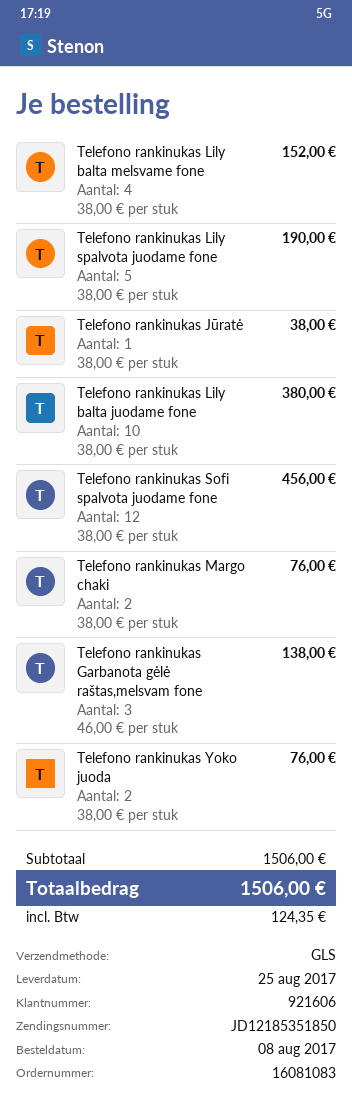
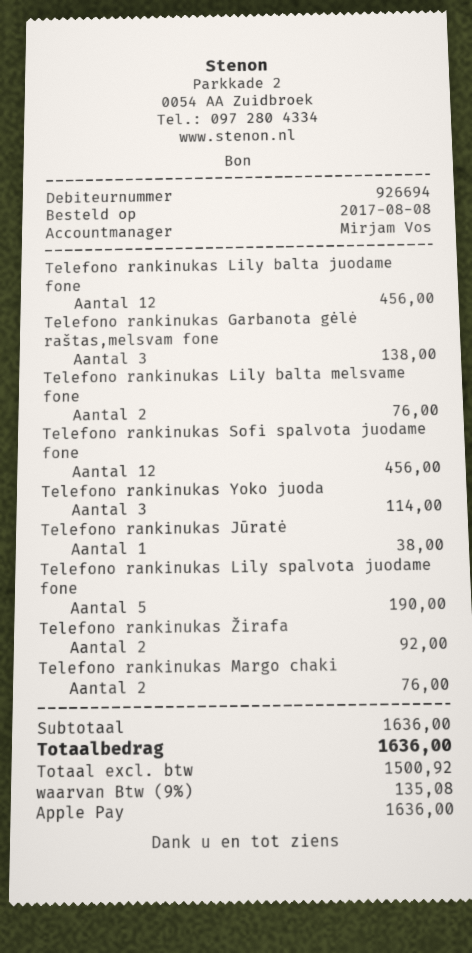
customer number: 921606 -> 926694
Telefono rankinukas Lily balta melsvame fone: 4 for 152.00 -> 2 for 76.00
Telefono rankinukas Lily balta juodame fone: 10 for 380.00 -> 12 for 456.00
Telefono rankinukas Yoko juoda: 2 for 76.00 -> 3 for 114.00
Telefono rankinukas Žirafa: none -> 2 for 92.00
subtotal: 1506.00 -> 1636.00
tax: 124.35 -> 135.08
total: 1506.00 -> 1636.00

